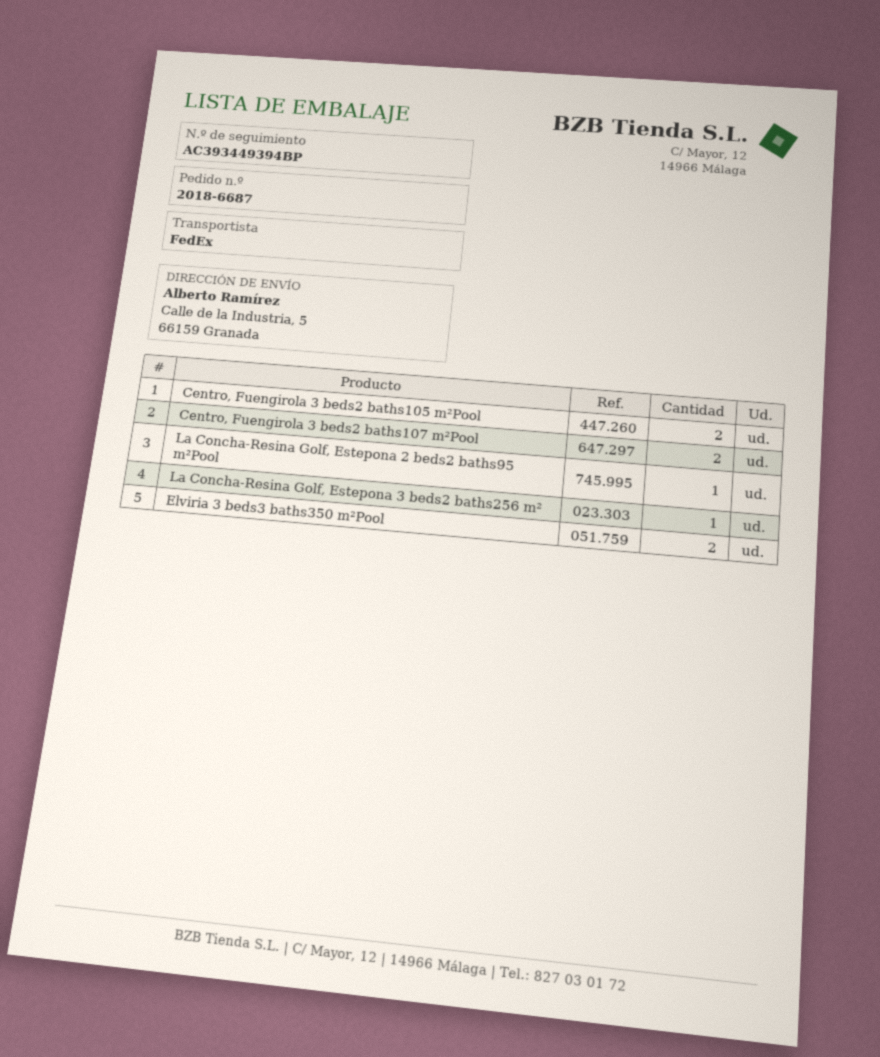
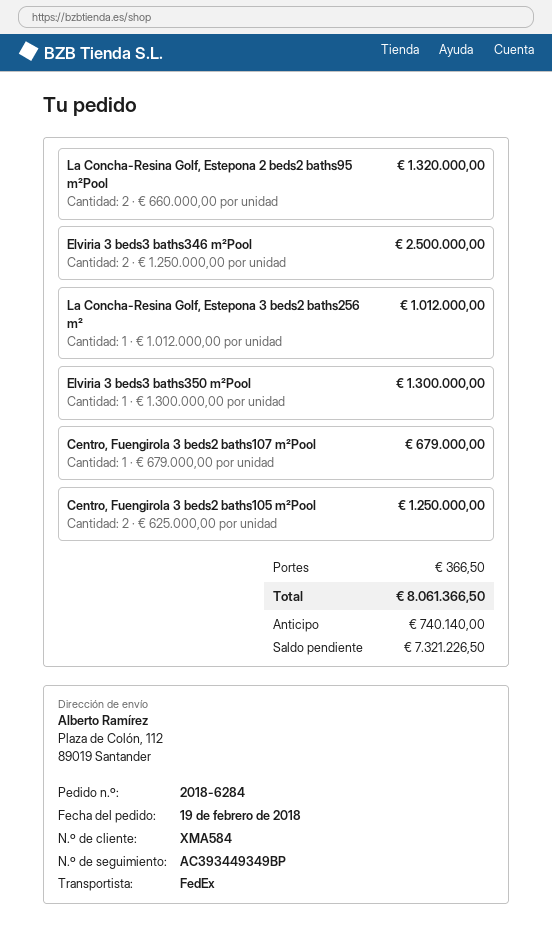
order number: 2018-6687 -> 2018-6284
tracking number: AC393449394BP -> AC393449349BP
ship to: Calle de la Industria, 5, 66159 Granada -> Plaza de Colón, 112, 89019 Santander
Centro, Fuengirola 3 beds2 baths107 m²Pool: 2 -> 1
La Concha-Resina Golf, Estepona 2 beds2 baths95 m²Pool: 1 -> 2
Elviria 3 beds3 baths350 m²Pool: 2 -> 1
Elviria 3 beds3 baths346 m²Pool: none -> 2

